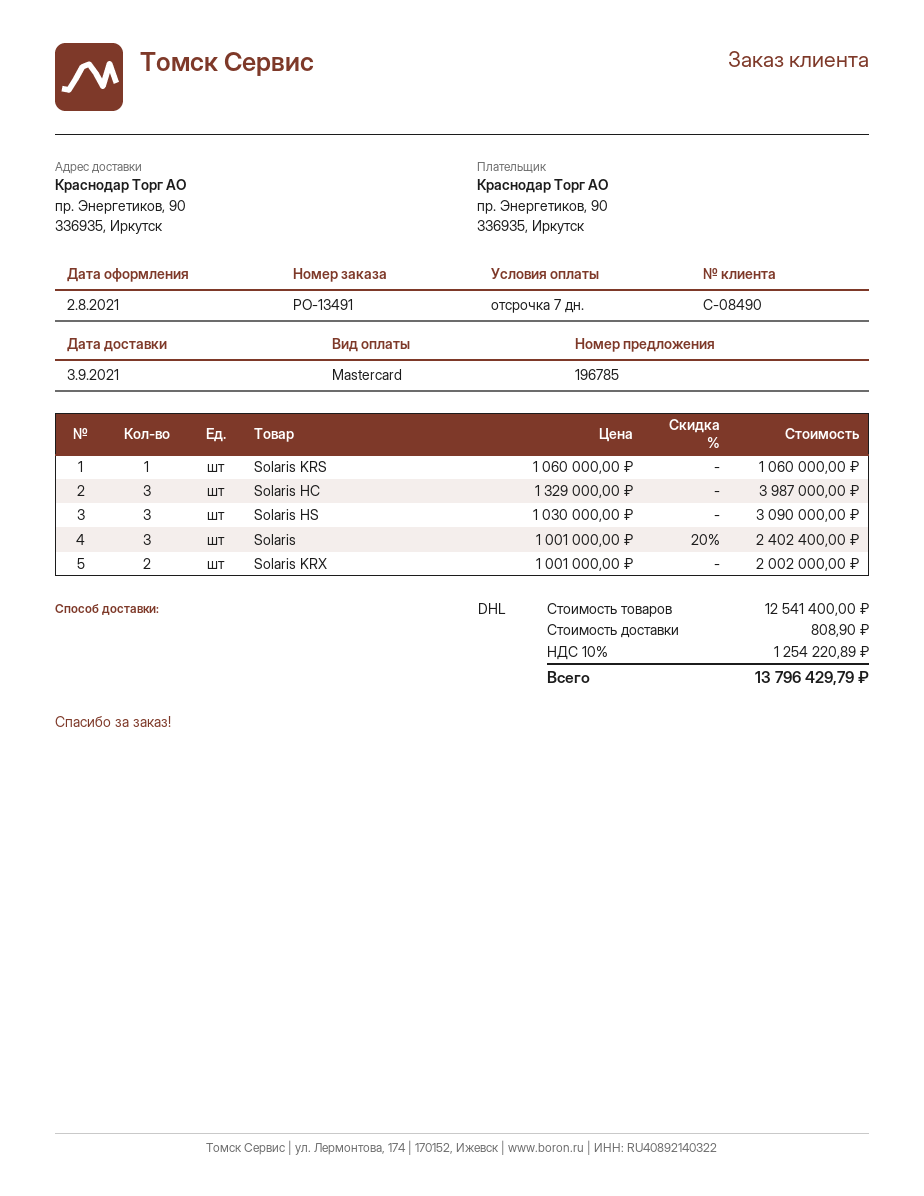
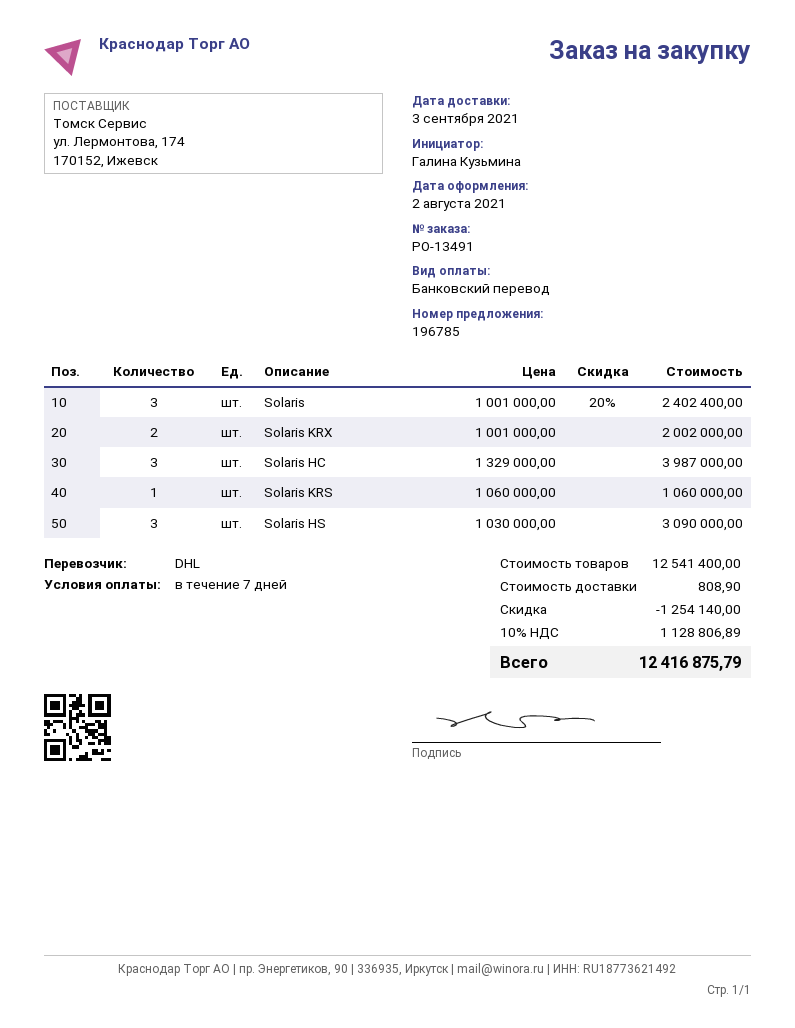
payment method: Mastercard -> bank transfer
discount: none -> 1254140.00
tax: 10% = 1254220.89 -> 10% = 1128806.89
total: 13796429.79 -> 12416875.79

